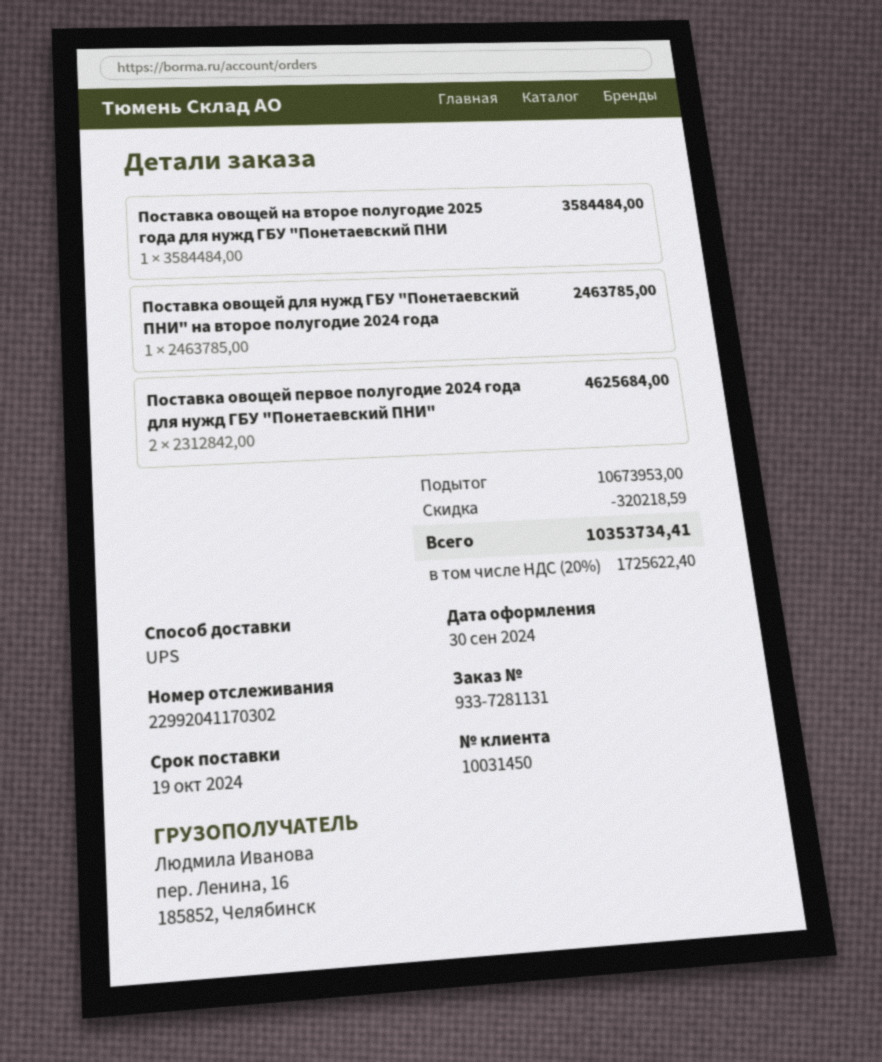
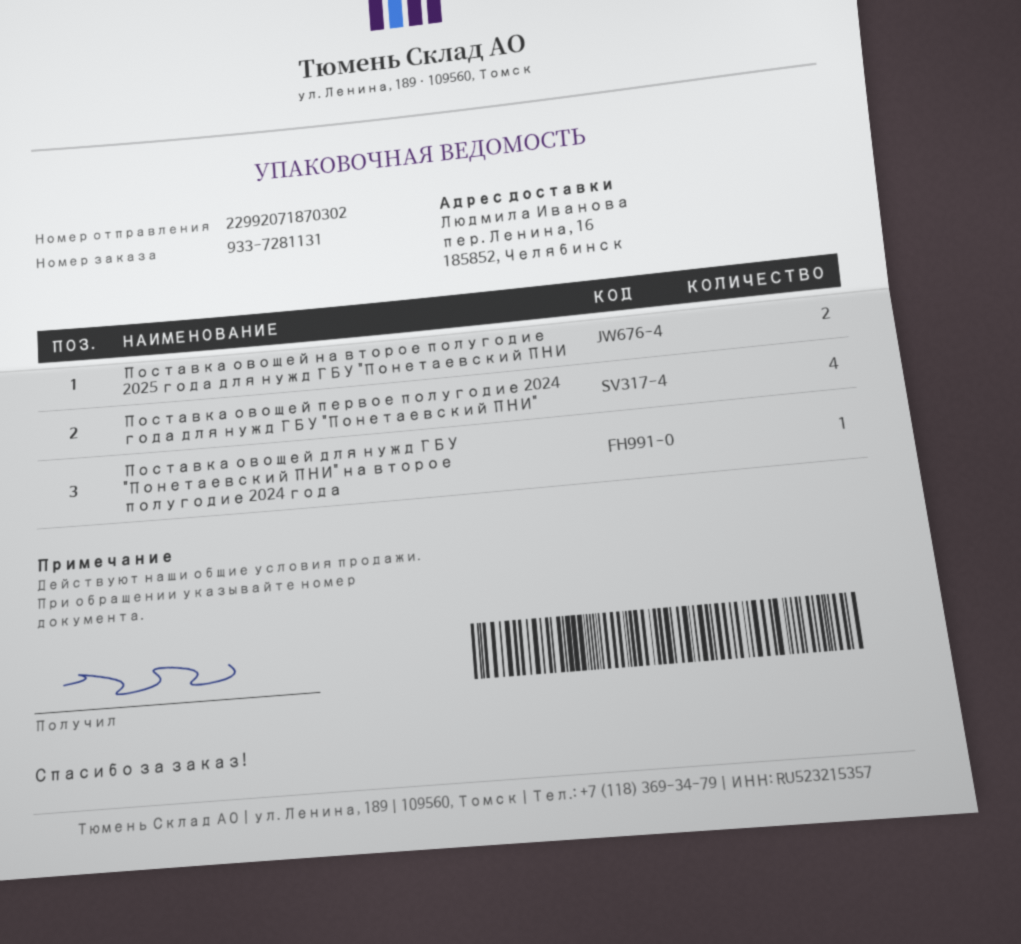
tracking number: 22992041170302 -> 22992071870302
Поставка овощей на второе полугодие 2025 года для нужд ГБУ "Понетаевский ПНИ: 1 -> 2
Поставка овощей первое полугодие 2024 года для нужд ГБУ "Понетаевский ПНИ": 2 -> 4

